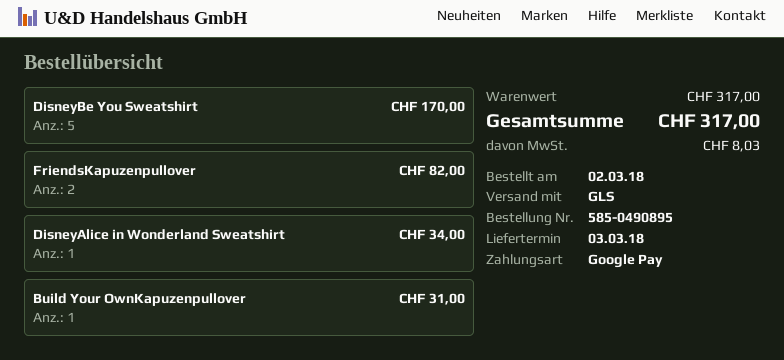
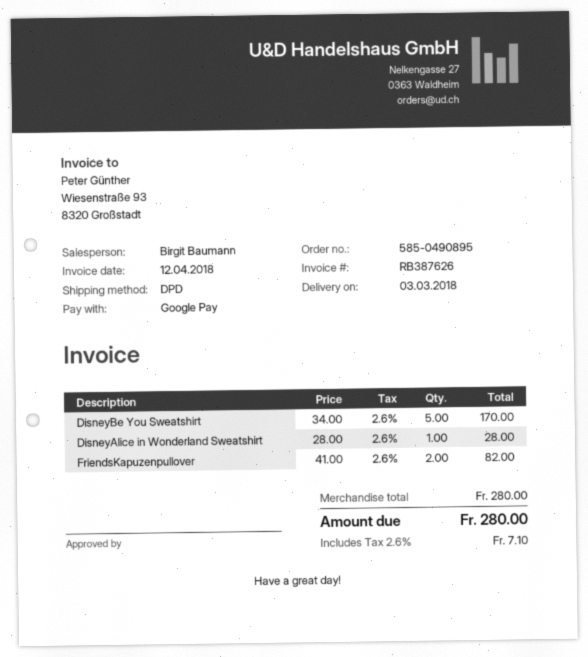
shipping method: GLS -> DPD
DisneyAlice in Wonderland Sweatshirt: 1 for 34.00 -> 1 for 28.00
Build Your OwnKapuzenpullover: 1 for 31.00 -> none
subtotal: 317.00 -> 280.00
tax: 8.03 -> 7.10
total: 317.00 -> 280.00

